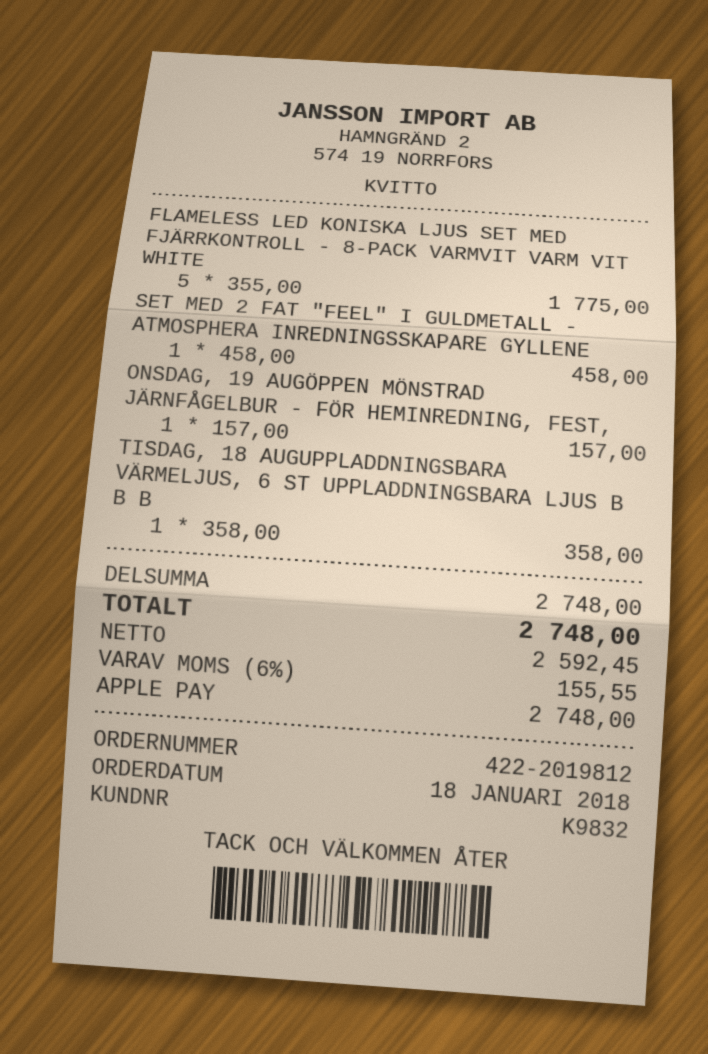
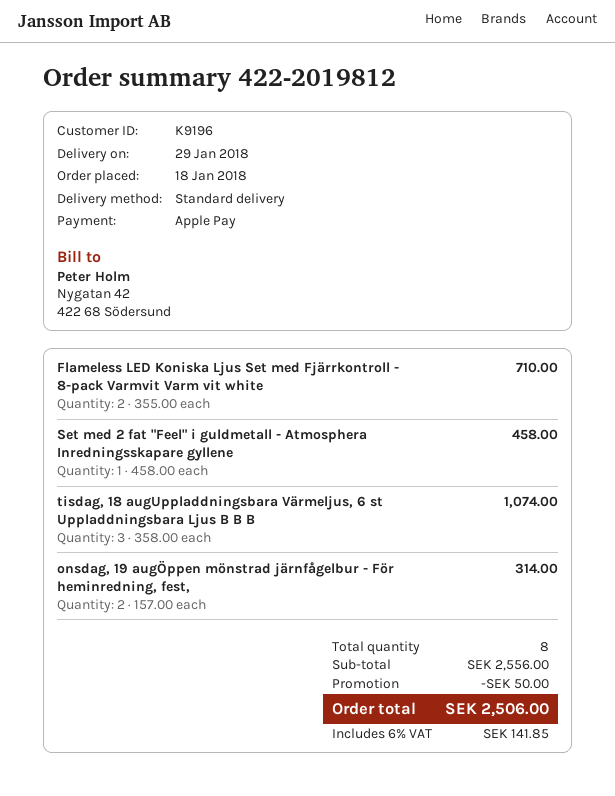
customer number: K9832 -> K9196
FLAMELESS LED KONISKA LJUS SET MED FJÄRRKONTROLL - 8-PACK VARMVIT VARM VIT WHITE: 5 x 355.00 = 1775.00 -> 2 x 355.00 = 710.00
ONSDAG, 19 AUGÖPPEN MÖNSTRAD JÄRNFÅGELBUR - FÖR HEMINREDNING, FEST,: 1 x 157.00 = 157.00 -> 2 x 157.00 = 314.00
TISDAG, 18 AUGUPPLADDNINGSBARA VÄRMELJUS, 6 ST UPPLADDNINGSBARA LJUS B B B: 1 x 358.00 = 358.00 -> 3 x 358.00 = 1074.00
subtotal: 2748.00 -> 2556.00
discount: none -> 50.00
tax: 6% = 155.55 -> 6% = 141.85
total: 2748.00 -> 2506.00

